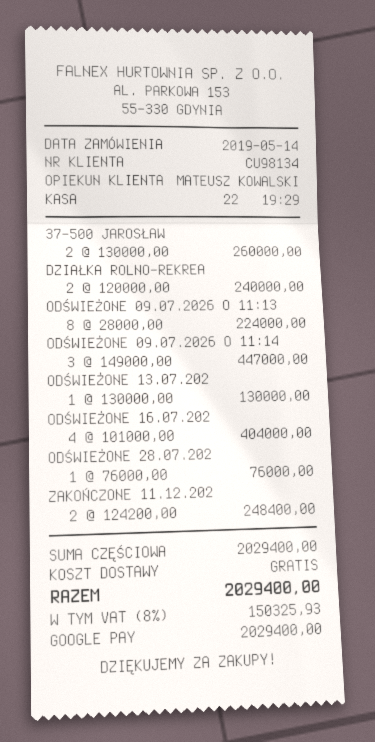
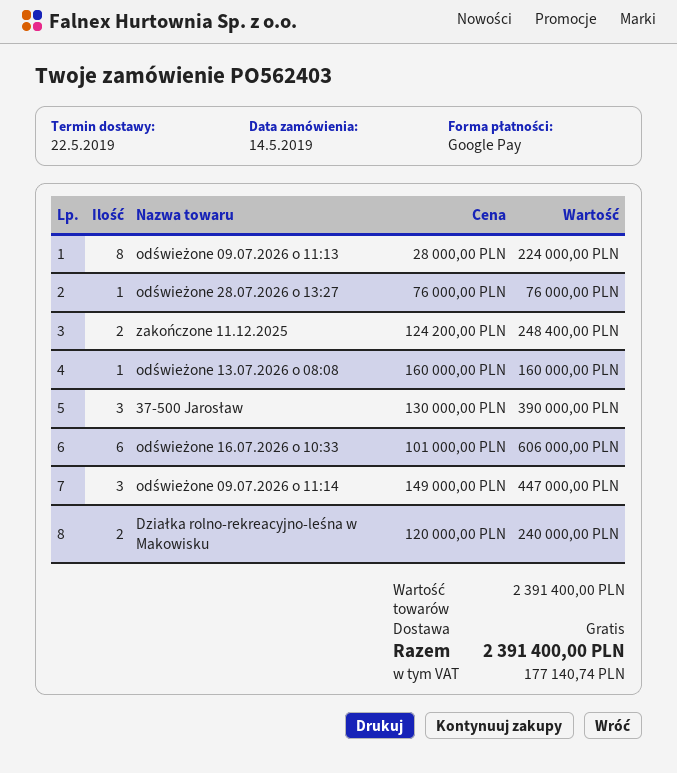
37-500 JAROSŁAW: 2 x 130000.00 = 260000.00 -> 3 x 130000.00 = 390000.00
ODŚWIEŻONE 13.07.202: 1 x 130000.00 = 130000.00 -> 1 x 160000.00 = 160000.00
ODŚWIEŻONE 16.07.202: 4 x 101000.00 = 404000.00 -> 6 x 101000.00 = 606000.00
subtotal: 2029400.00 -> 2391400.00
tax: 150325.93 -> 177140.74
total: 2029400.00 -> 2391400.00

